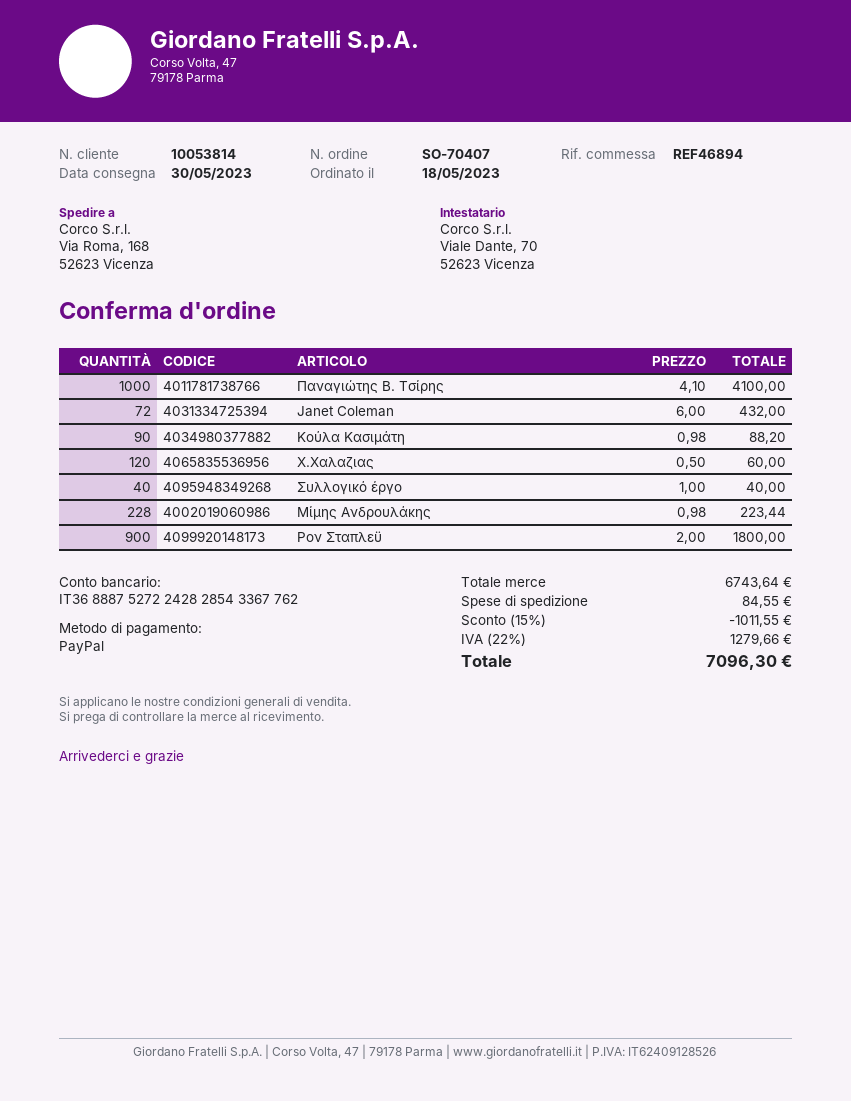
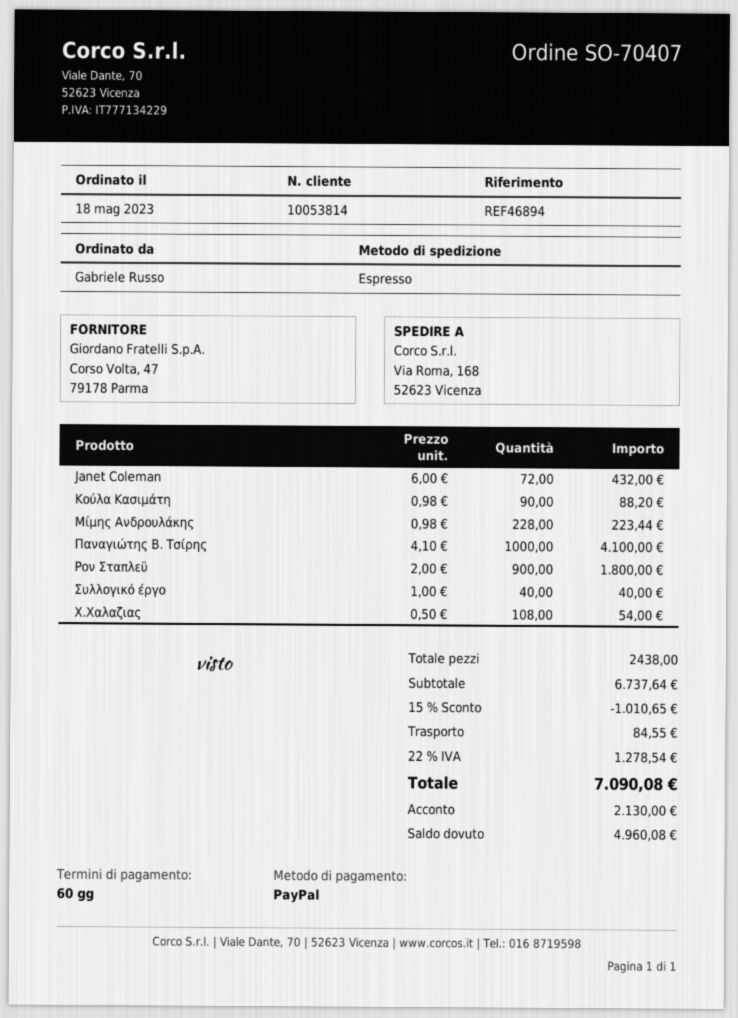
Χ.Χαλαζιας: 120 x 0.50 = 60.00 -> 108 x 0.50 = 54.00
subtotal: 6743.64 -> 6737.64
discount: 15% = 1011.55 -> 15% = 1010.65
tax: 22% = 1279.66 -> 22% = 1278.54
total: 7096.30 -> 7090.08

